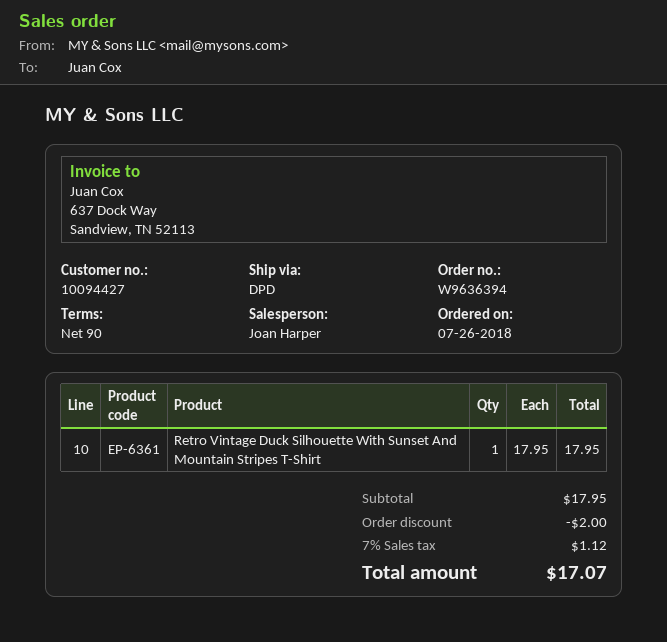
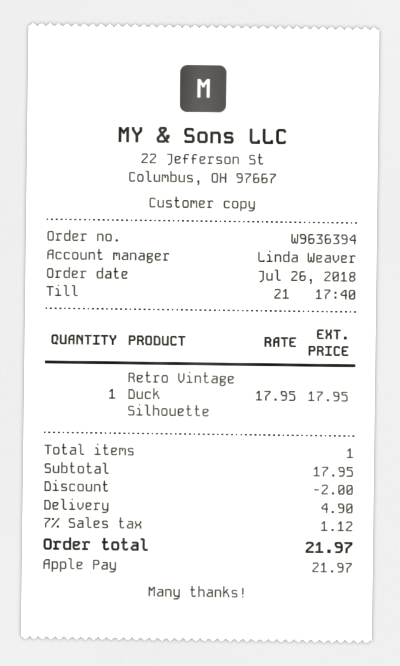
sales rep: Joan Harper -> Linda Weaver
shipping: none -> 4.90
total: 17.07 -> 21.97

